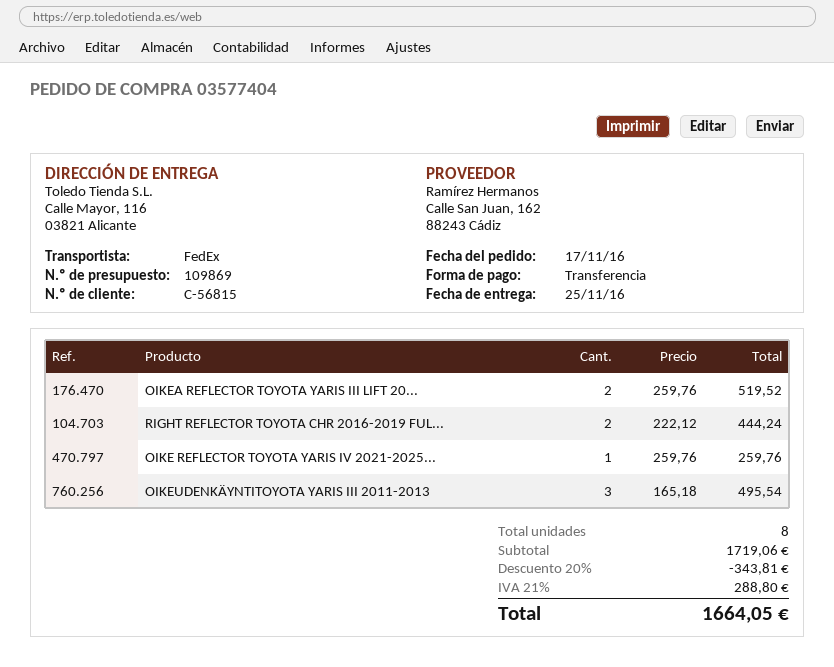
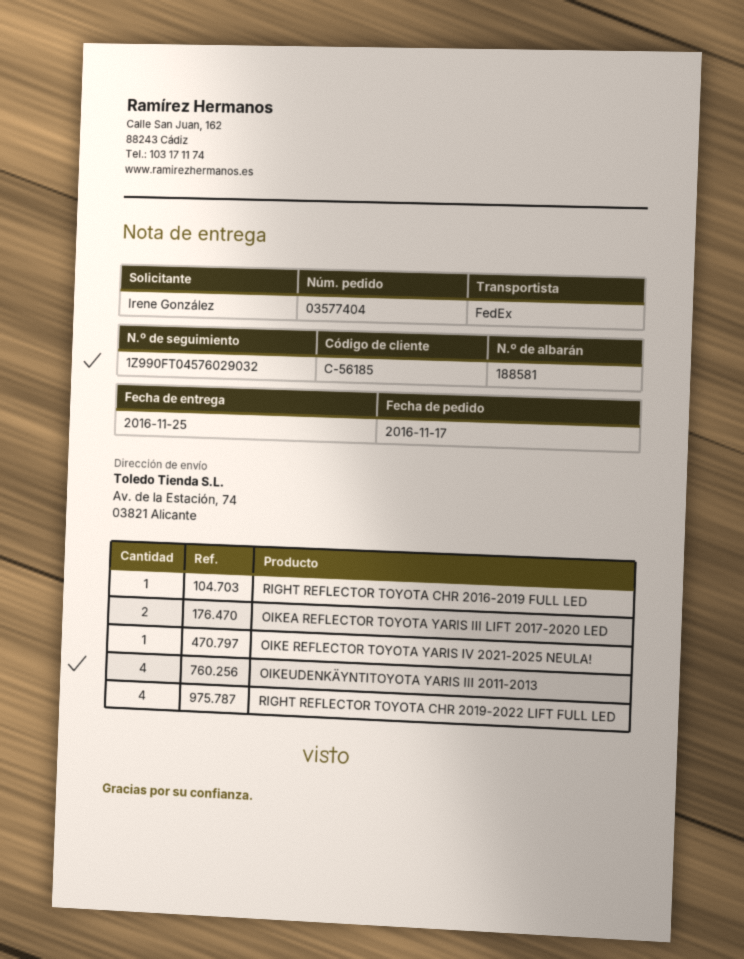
customer number: C-56815 -> C-56185
ship to: Calle Mayor, 116, 03821 Alicante -> Av. de la Estación, 74, 03821 Alicante
RIGHT REFLECTOR TOYOTA CHR 2016-2019 FUL...: 2 -> 1
OIKEUDENKÄYNTITOYOTA YARIS III 2011-2013: 3 -> 4
RIGHT REFLECTOR TOYOTA CHR 2019-2022 LIFT FULL LED: none -> 4

